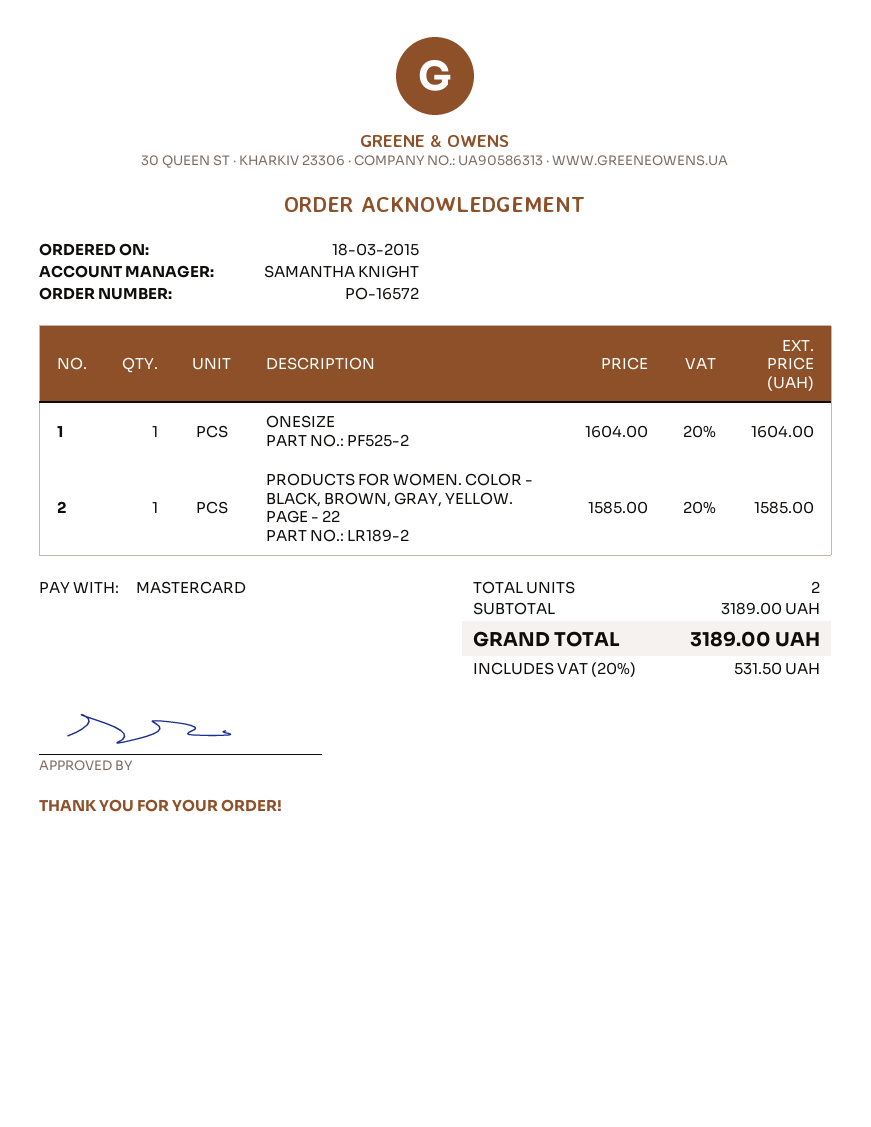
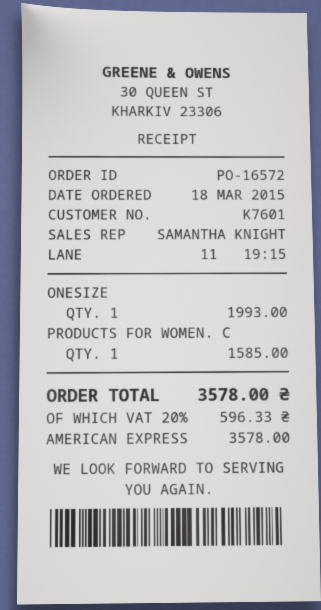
payment method: Mastercard -> American Express
ONESIZE: 1 for 1604.00 -> 1 for 1993.00
tax: 20% = 531.50 -> 20% = 596.33
total: 3189.00 -> 3578.00

